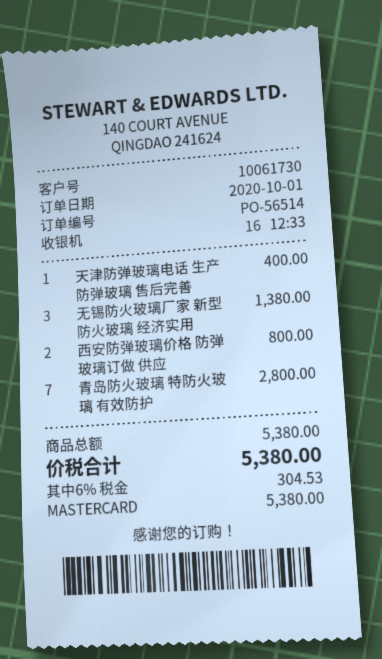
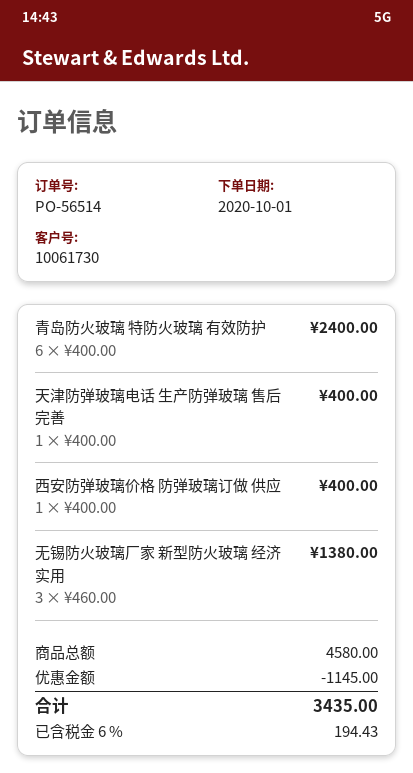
西安防弹玻璃价格 防弹玻璃订做 供应: 2 for 800.00 -> 1 for 400.00
青岛防火玻璃 特防火玻璃 有效防护: 7 for 2800.00 -> 6 for 2400.00
subtotal: 5380.00 -> 4580.00
discount: none -> 1145.00
tax: 6% = 304.53 -> 6% = 194.43
total: 5380.00 -> 3435.00

